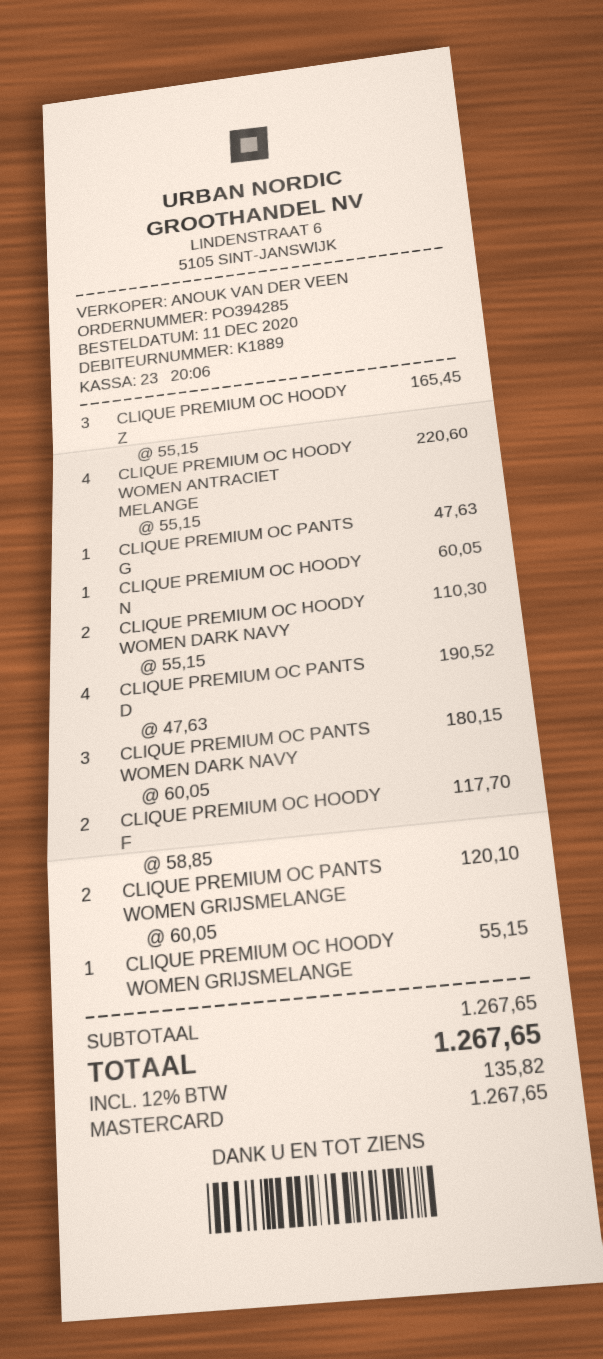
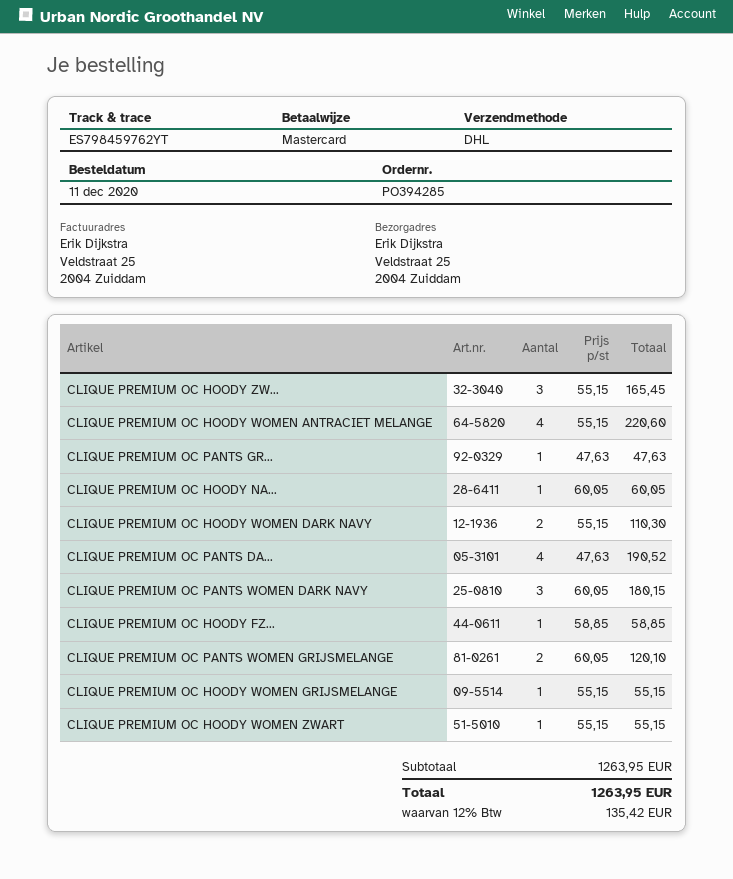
CLIQUE PREMIUM OC HOODY F: 2 x 58.85 = 117.70 -> 1 x 58.85 = 58.85
CLIQUE PREMIUM OC HOODY WOMEN ZWART: none -> 1 x 55.15 = 55.15
subtotal: 1267.65 -> 1263.95
tax: 12% = 135.82 -> 12% = 135.42
total: 1267.65 -> 1263.95

